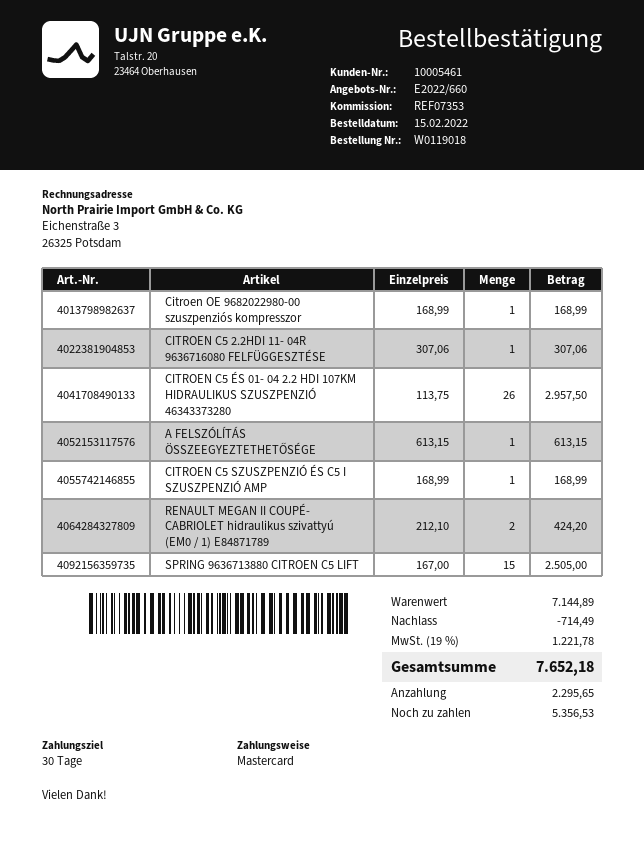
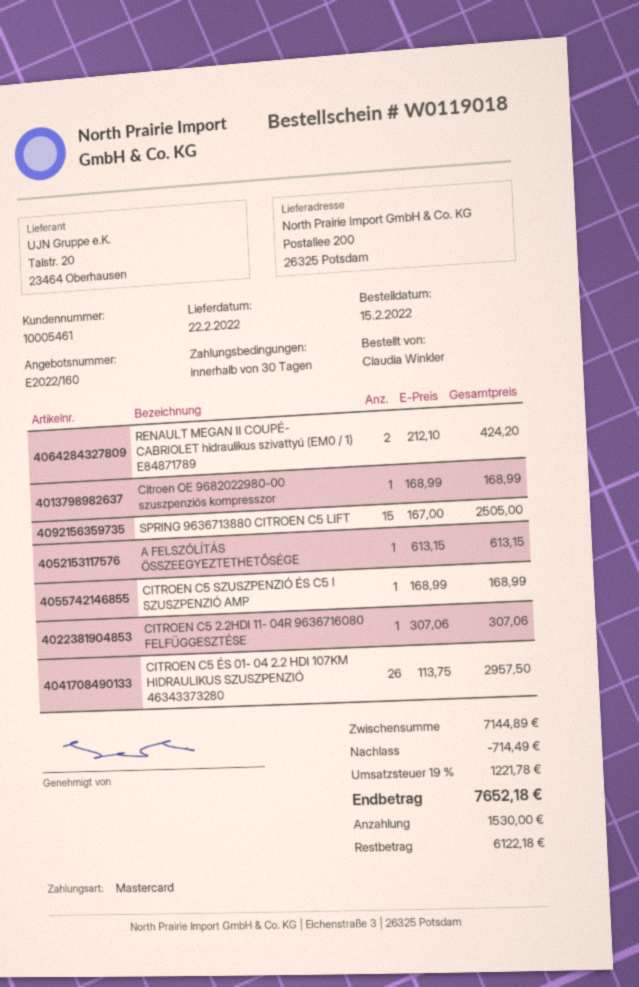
quote number: E2022/660 -> E2022/160
deposit: 2295.65 -> 1530.00
balance: 5356.53 -> 6122.18

